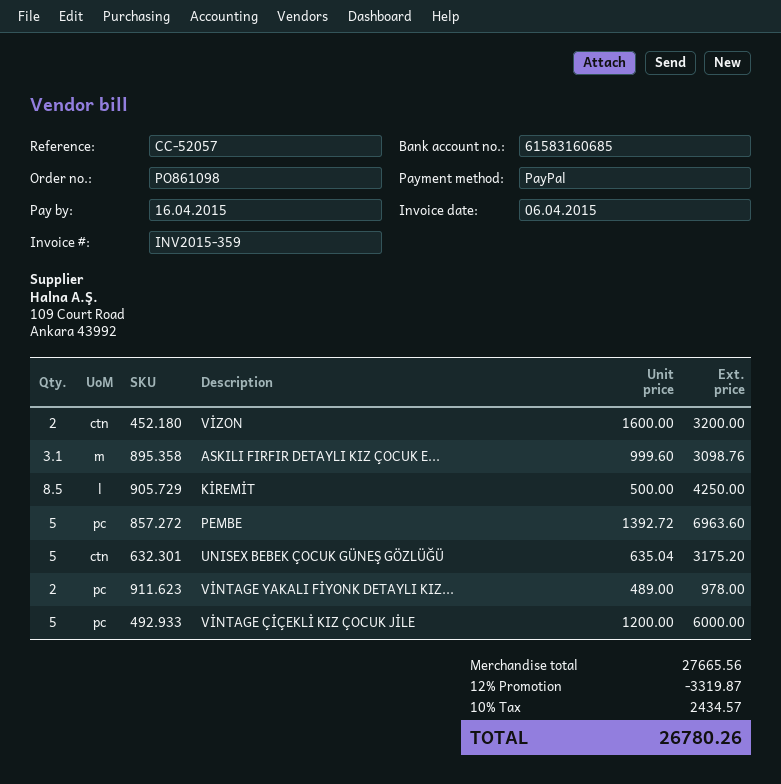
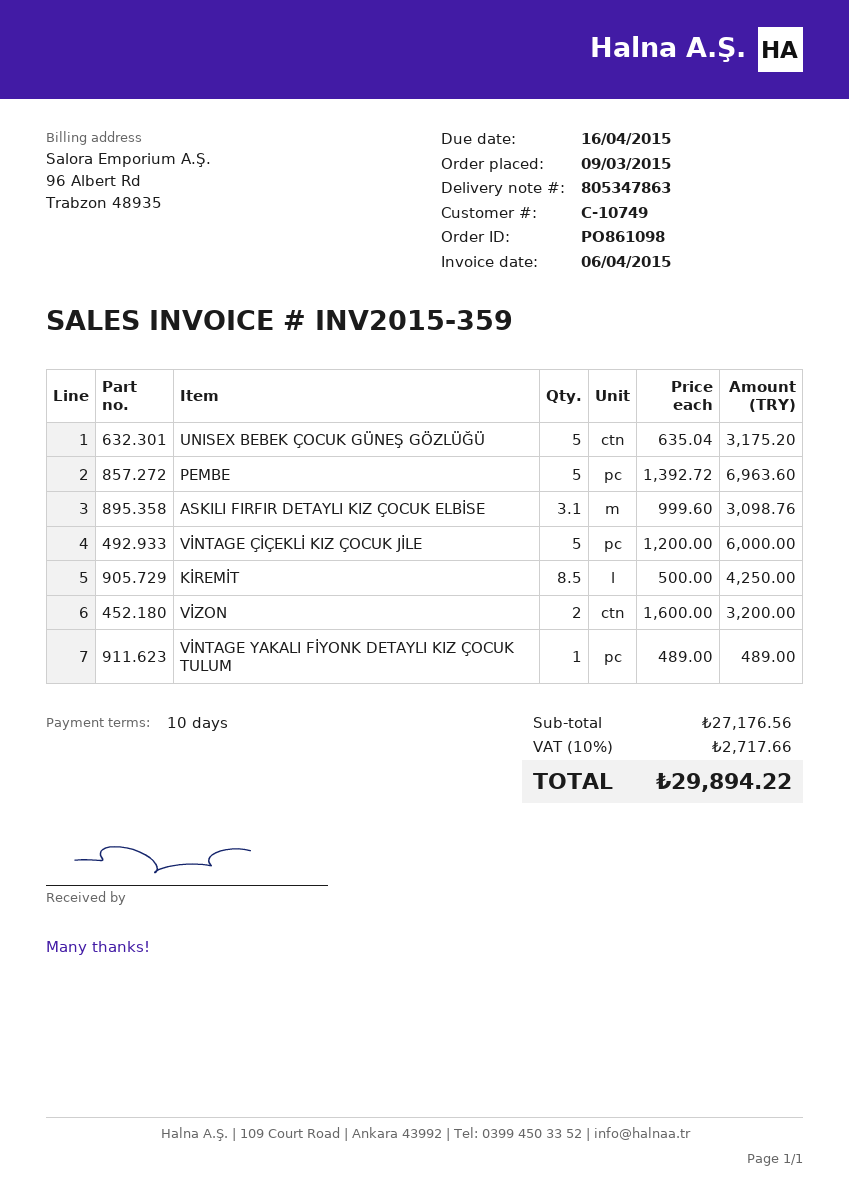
VİNTAGE YAKALI FİYONK DETAYLI KIZ...: 2 x 489.00 = 978.00 -> 1 x 489.00 = 489.00
subtotal: 27665.56 -> 27176.56
discount: 12% = 3319.87 -> none
tax: 10% = 2434.57 -> 10% = 2717.66
total: 26780.26 -> 29894.22

